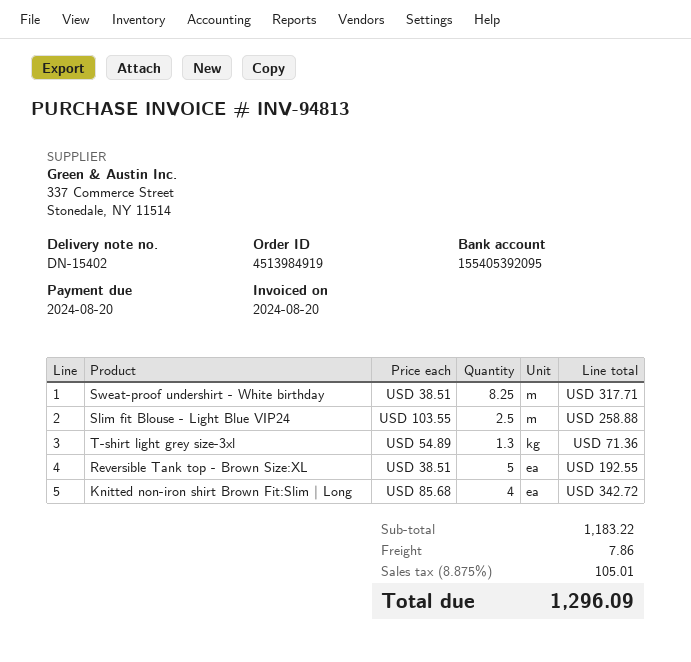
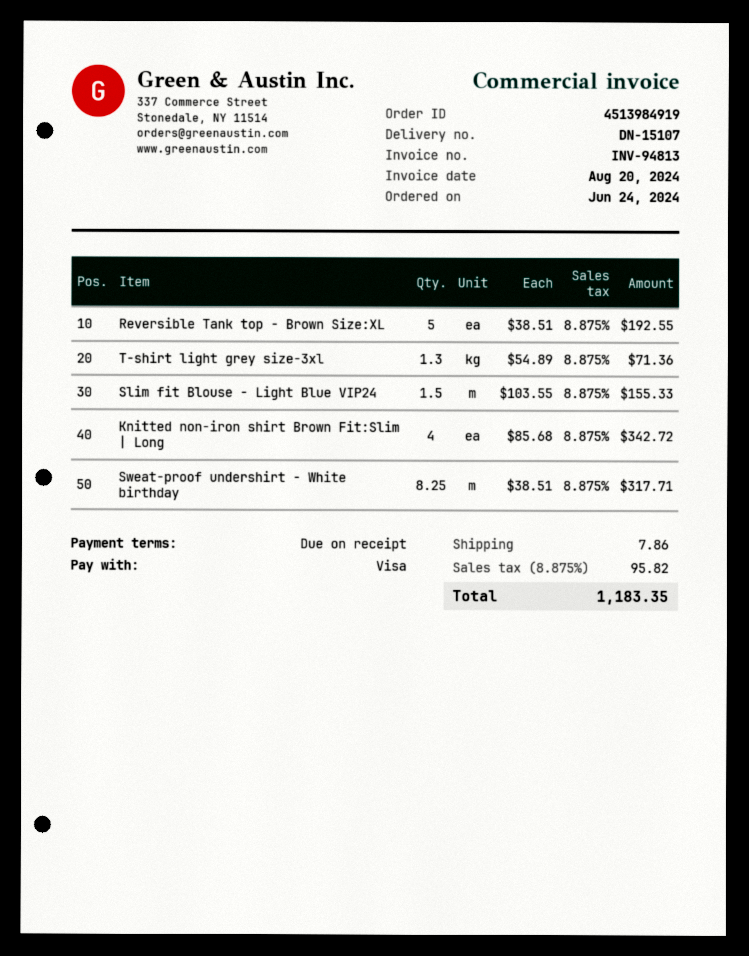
delivery note number: DN-15402 -> DN-15107
Slim fit Blouse - Light Blue VIP24: 2.5 x 103.55 = 258.88 -> 1.5 x 103.55 = 155.33
tax: 8.875% = 105.01 -> 8.875% = 95.82
total: 1296.09 -> 1183.35

